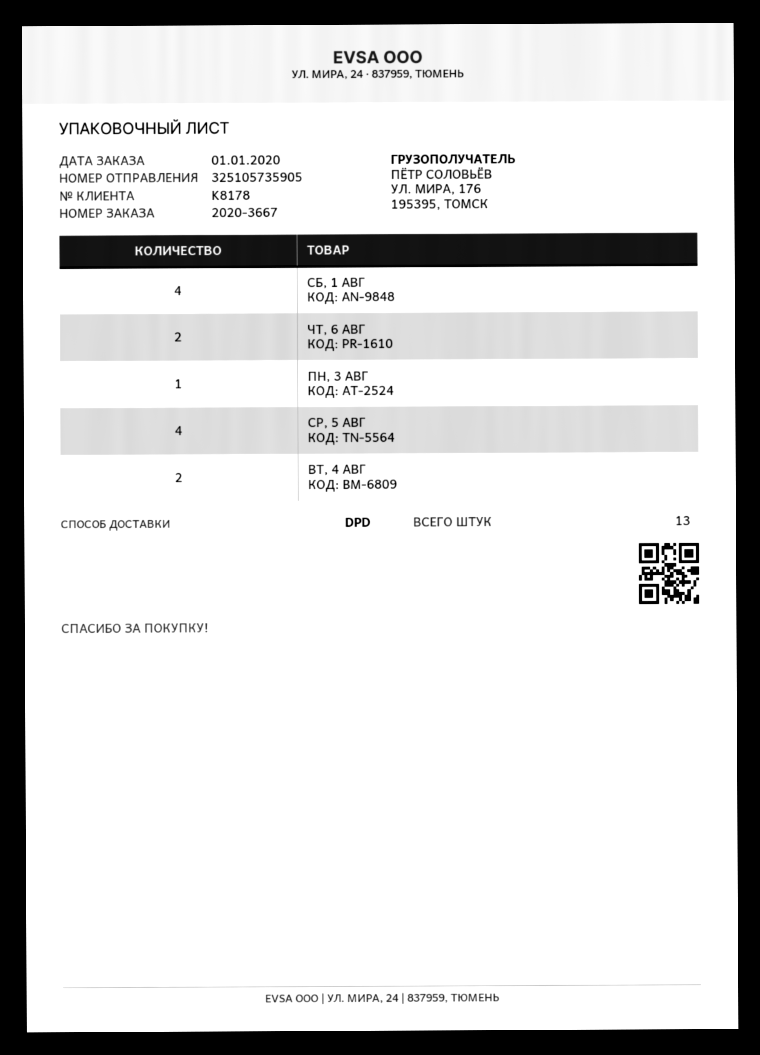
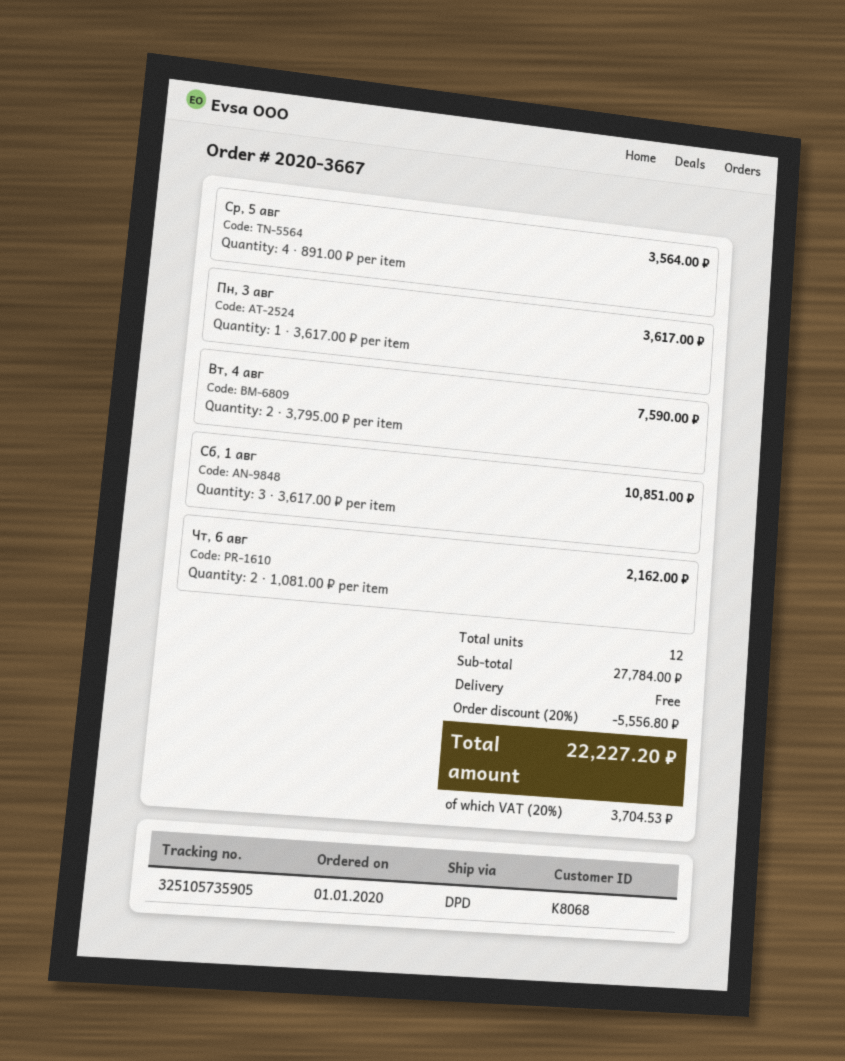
customer number: K8178 -> K8068
СБ, 1 АВГ: 4 -> 3
total quantity: 13 -> 12

